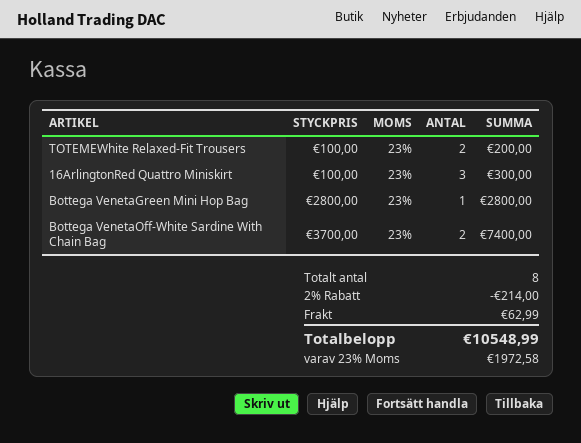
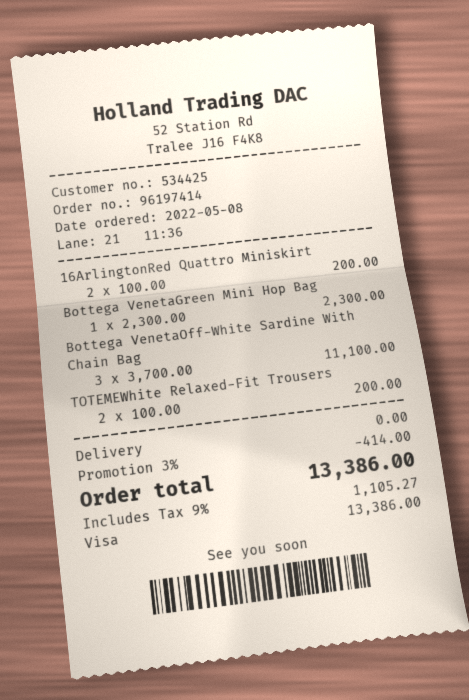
16ArlingtonRed Quattro Miniskirt: 3 x 100.00 = 300.00 -> 2 x 100.00 = 200.00
Bottega VenetaGreen Mini Hop Bag: 1 x 2800.00 = 2800.00 -> 1 x 2300.00 = 2300.00
Bottega VenetaOff-White Sardine With Chain Bag: 2 x 3700.00 = 7400.00 -> 3 x 3700.00 = 11100.00
discount: 2% = 214.00 -> 3% = 414.00
shipping: 62.99 -> 0.00
tax: 23% = 1972.58 -> 9% = 1105.27
total: 10548.99 -> 13386.00

